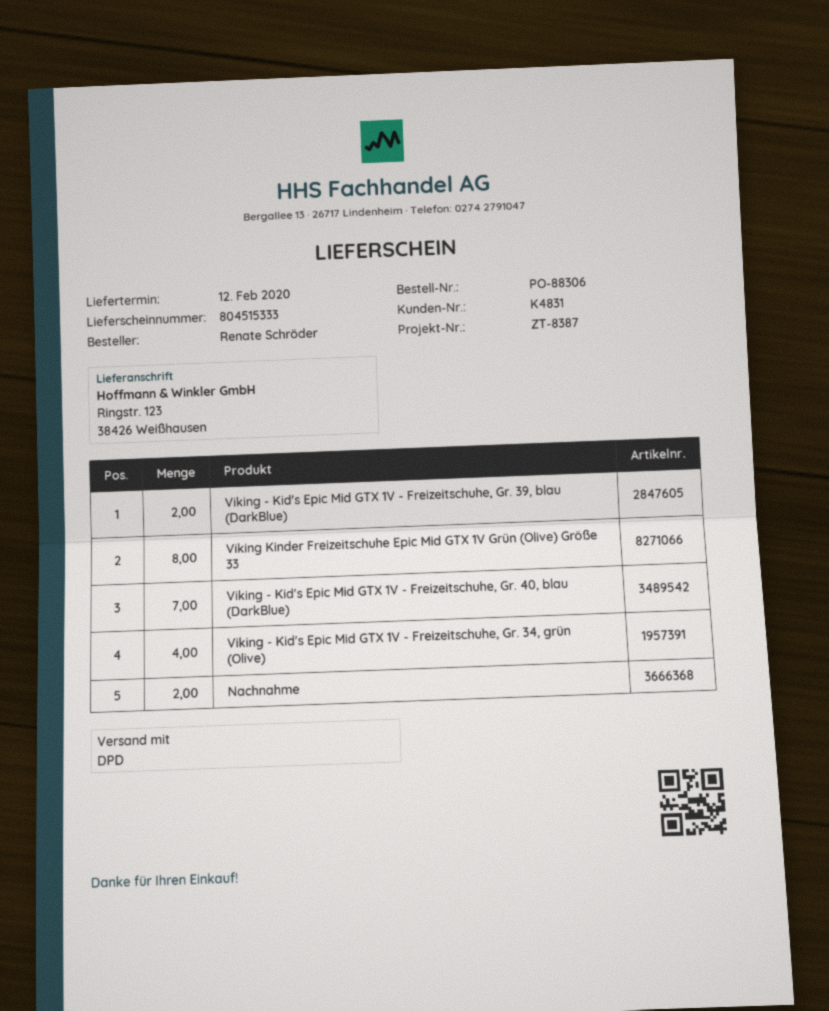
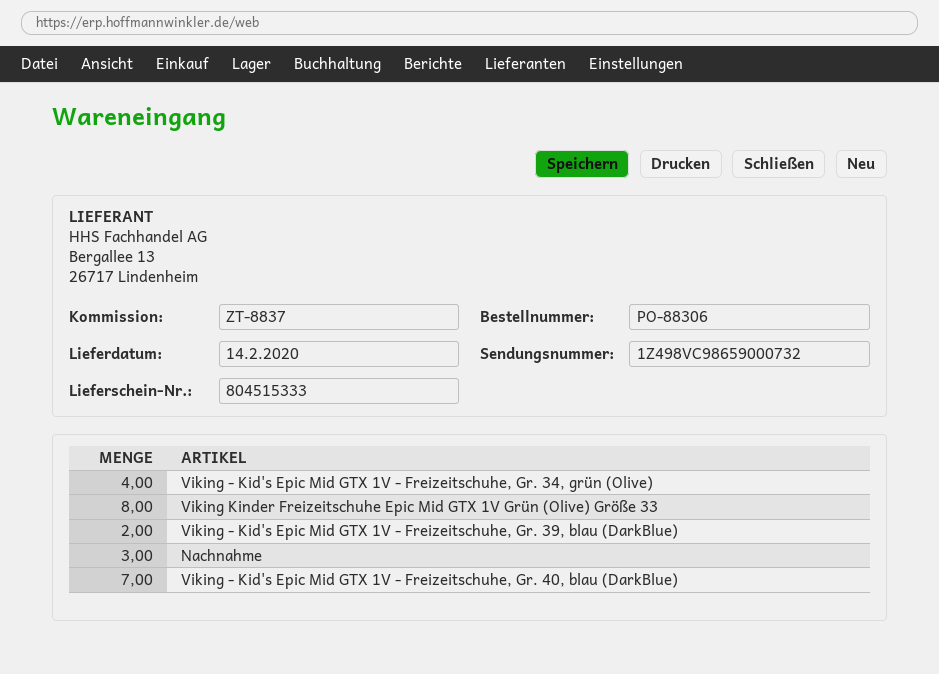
delivery date: 2020-02-12 -> 2020-02-14
reference: ZT-8387 -> ZT-8837
Nachnahme: 2 -> 3

